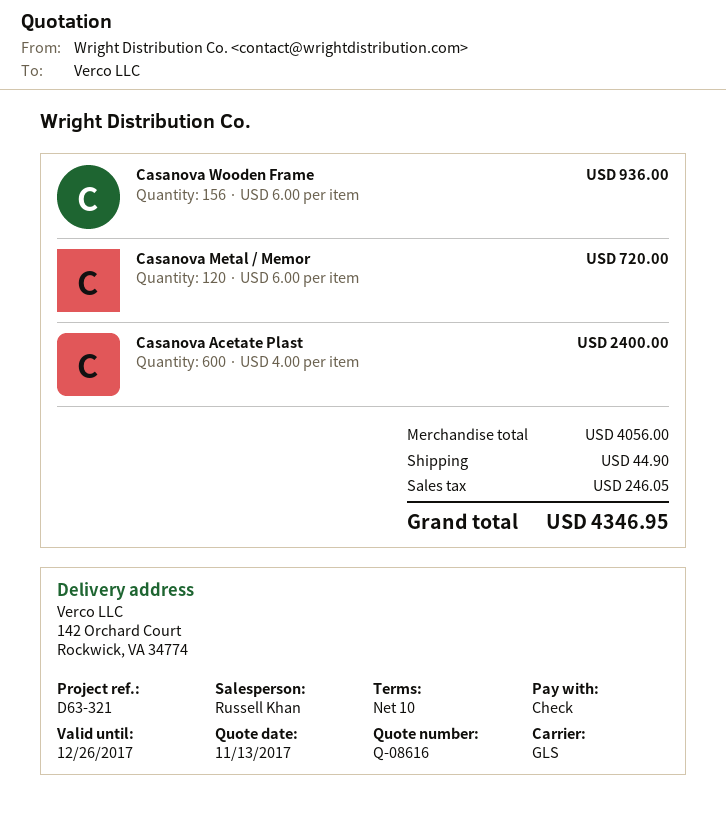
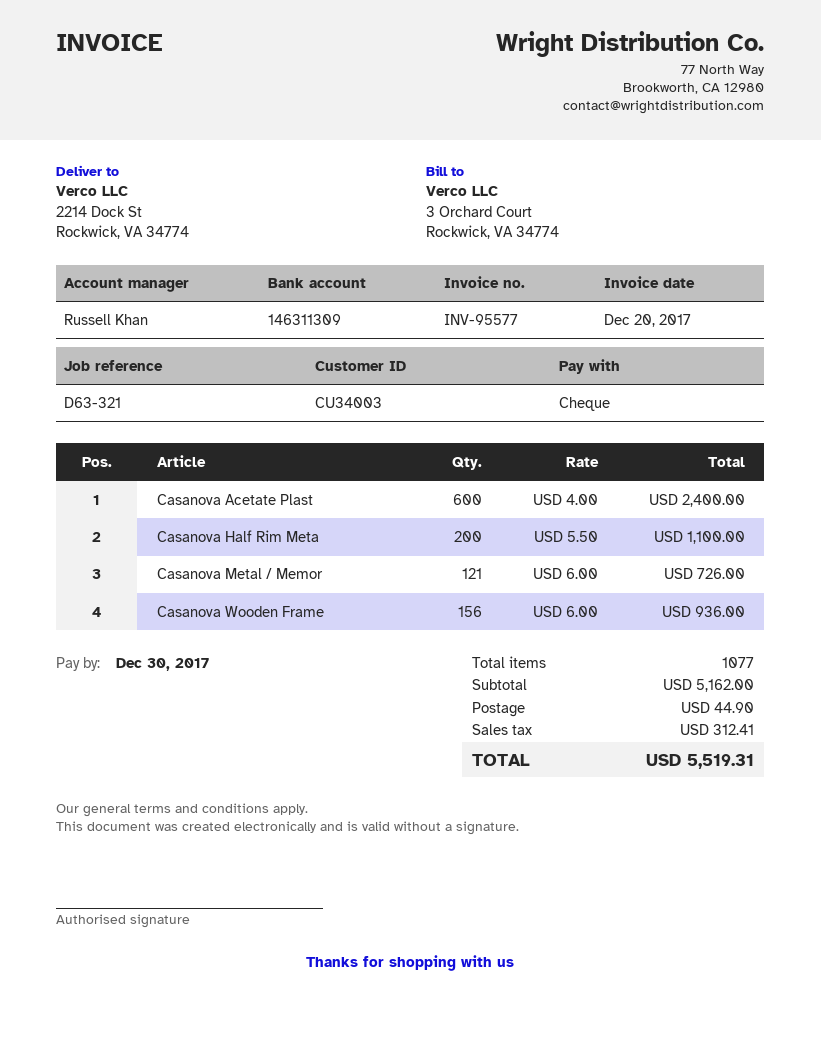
ship to: 142 Orchard Court, Rockwick, VA 34774 -> 2214 Dock St, Rockwick, VA 34774
Casanova Metal / Memor: 120 x 6.00 = 720.00 -> 121 x 6.00 = 726.00
Casanova Half Rim Meta: none -> 200 x 5.50 = 1100.00
subtotal: 4056.00 -> 5162.00
tax: 246.05 -> 312.41
total: 4346.95 -> 5519.31

